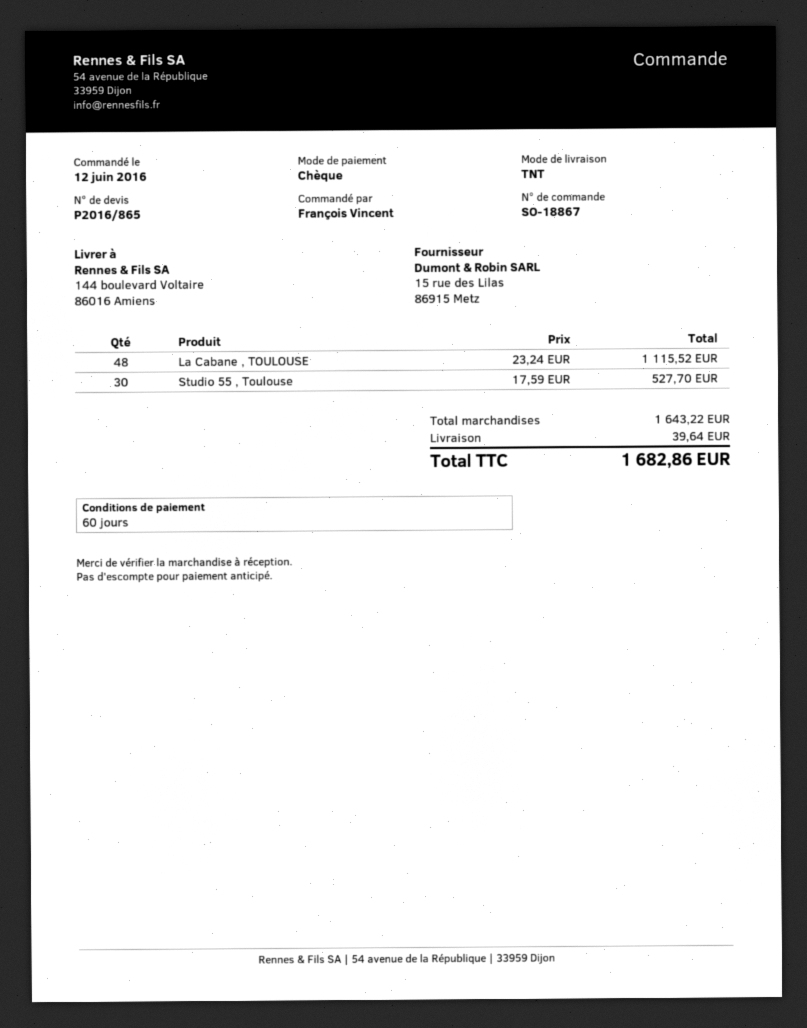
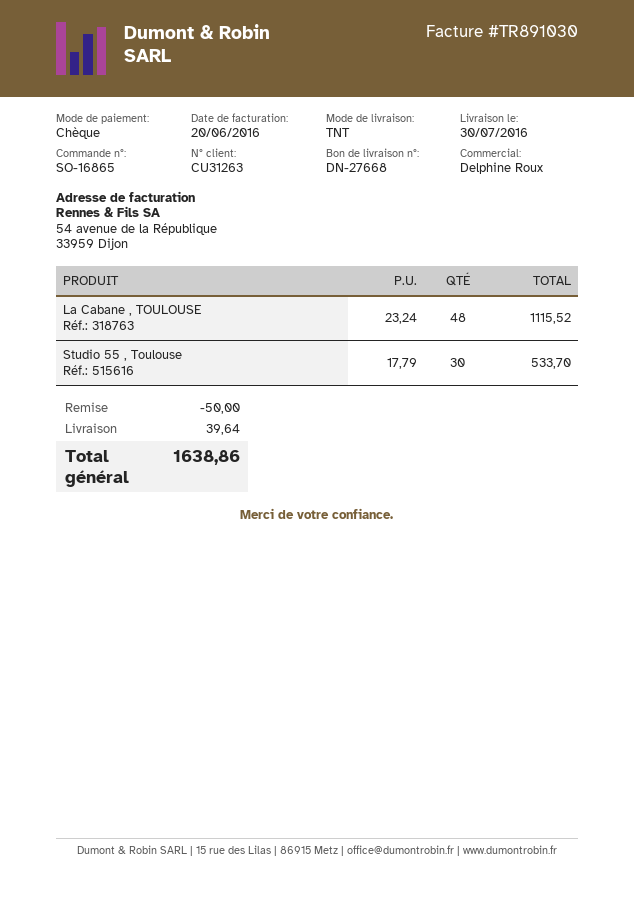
order number: SO-18867 -> SO-16865
Studio 55 , Toulouse: 30 x 17.59 = 527.70 -> 30 x 17.79 = 533.70
discount: none -> 50.00
total: 1682.86 -> 1638.86

